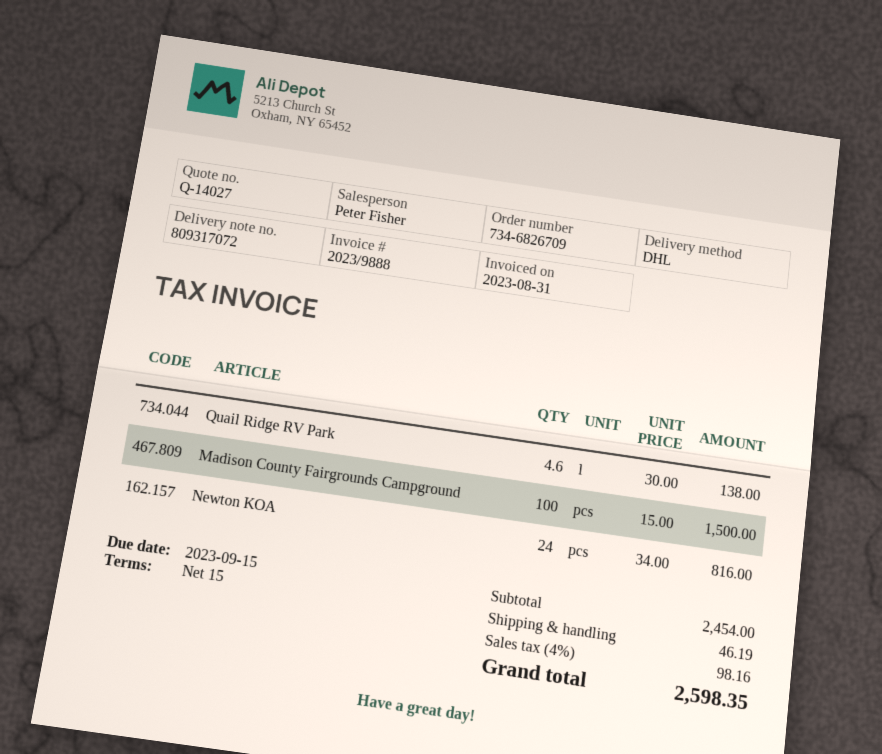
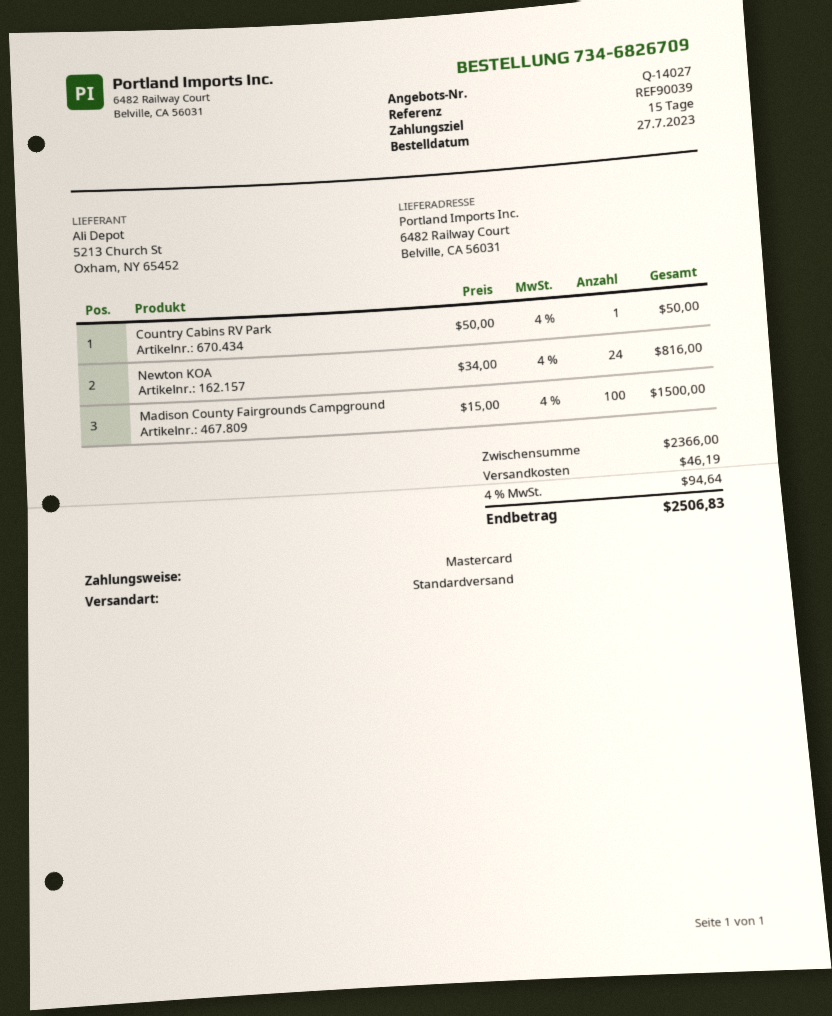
shipping method: DHL -> standard
Quail Ridge RV Park: 4.6 x 30.00 = 138.00 -> none
Country Cabins RV Park: none -> 1 x 50.00 = 50.00
subtotal: 2454.00 -> 2366.00
tax: 4% = 98.16 -> 4% = 94.64
total: 2598.35 -> 2506.83

